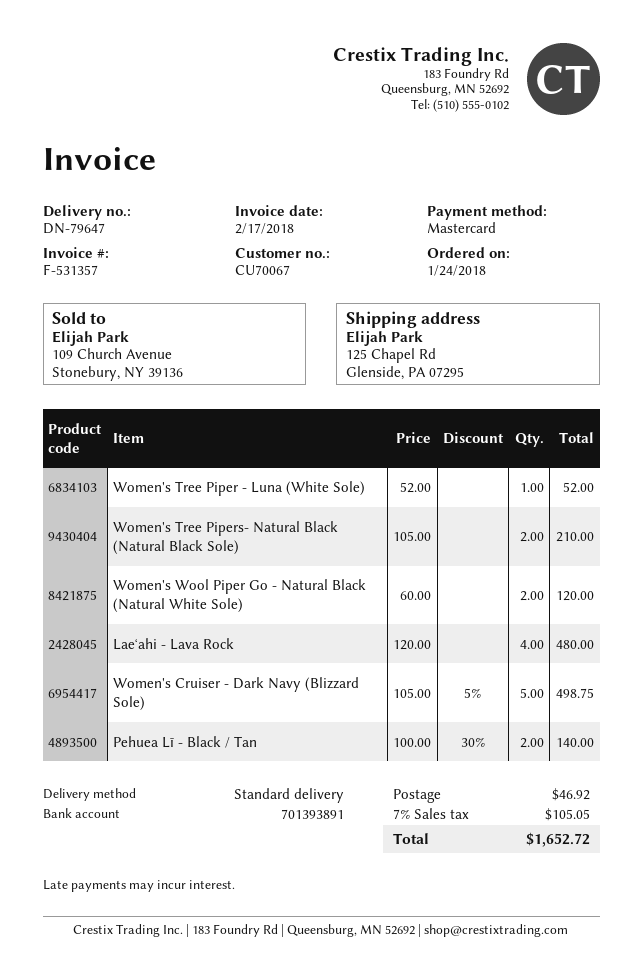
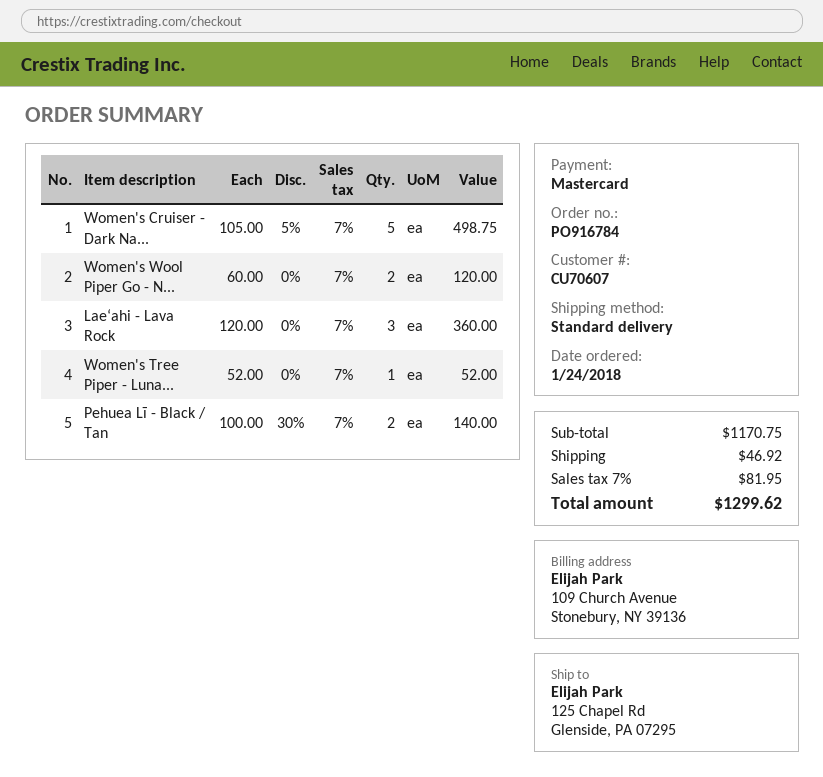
customer number: CU70067 -> CU70607
Women's Tree Pipers- Natural Black (Natural Black Sole): 2 x 105.00 = 210.00 -> none
Laeʻahi - Lava Rock: 4 x 120.00 = 480.00 -> 3 x 120.00 = 360.00
tax: 7% = 105.05 -> 7% = 81.95
total: 1652.72 -> 1299.62

